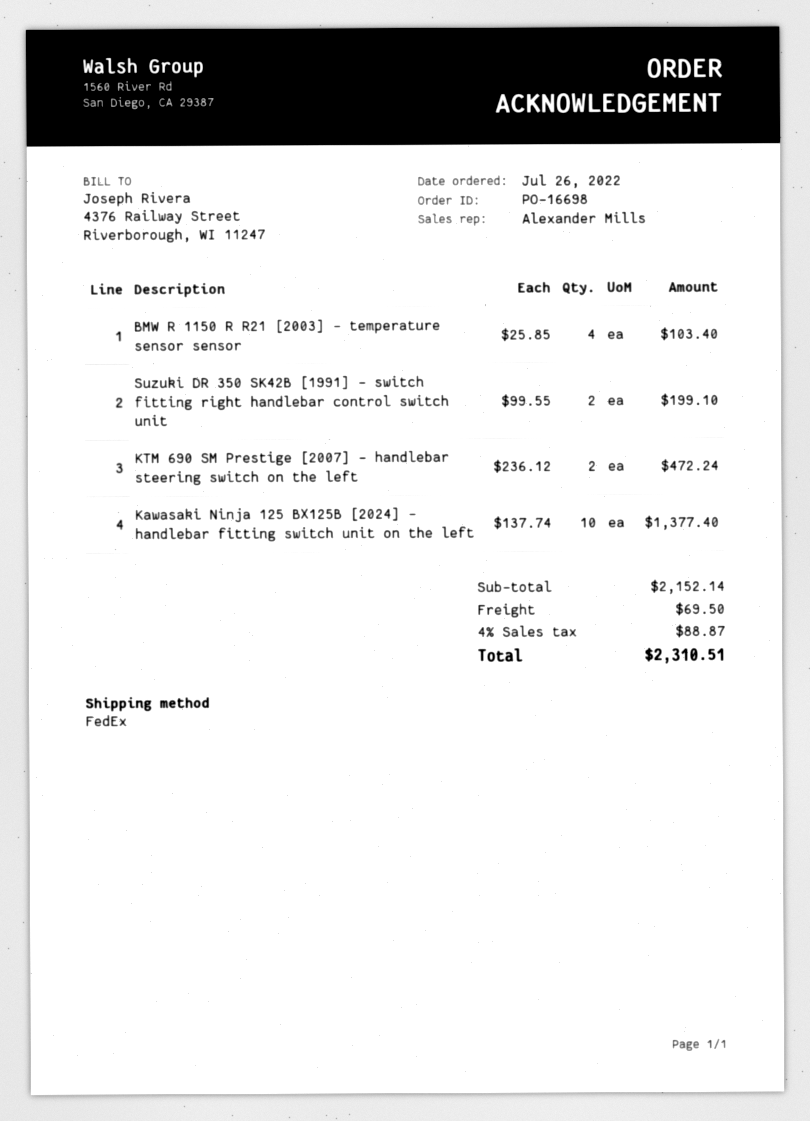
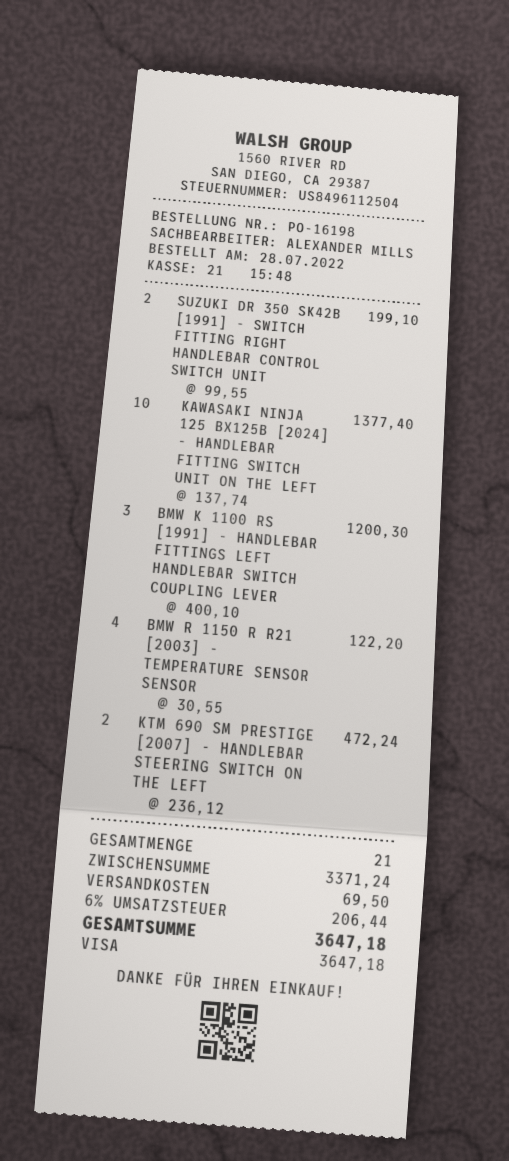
order number: PO-16698 -> PO-16198
order date: 2022-07-26 -> 2022-07-28
BMW R 1150 R R21 [2003] - temperature sensor sensor: 4 x 25.85 = 103.40 -> 4 x 30.55 = 122.20
BMW K 1100 RS [1991] - HANDLEBAR FITTINGS LEFT HANDLEBAR SWITCH COUPLING LEVER: none -> 3 x 400.10 = 1200.30
subtotal: 2152.14 -> 3371.24
tax: 4% = 88.87 -> 6% = 206.44
total: 2310.51 -> 3647.18

